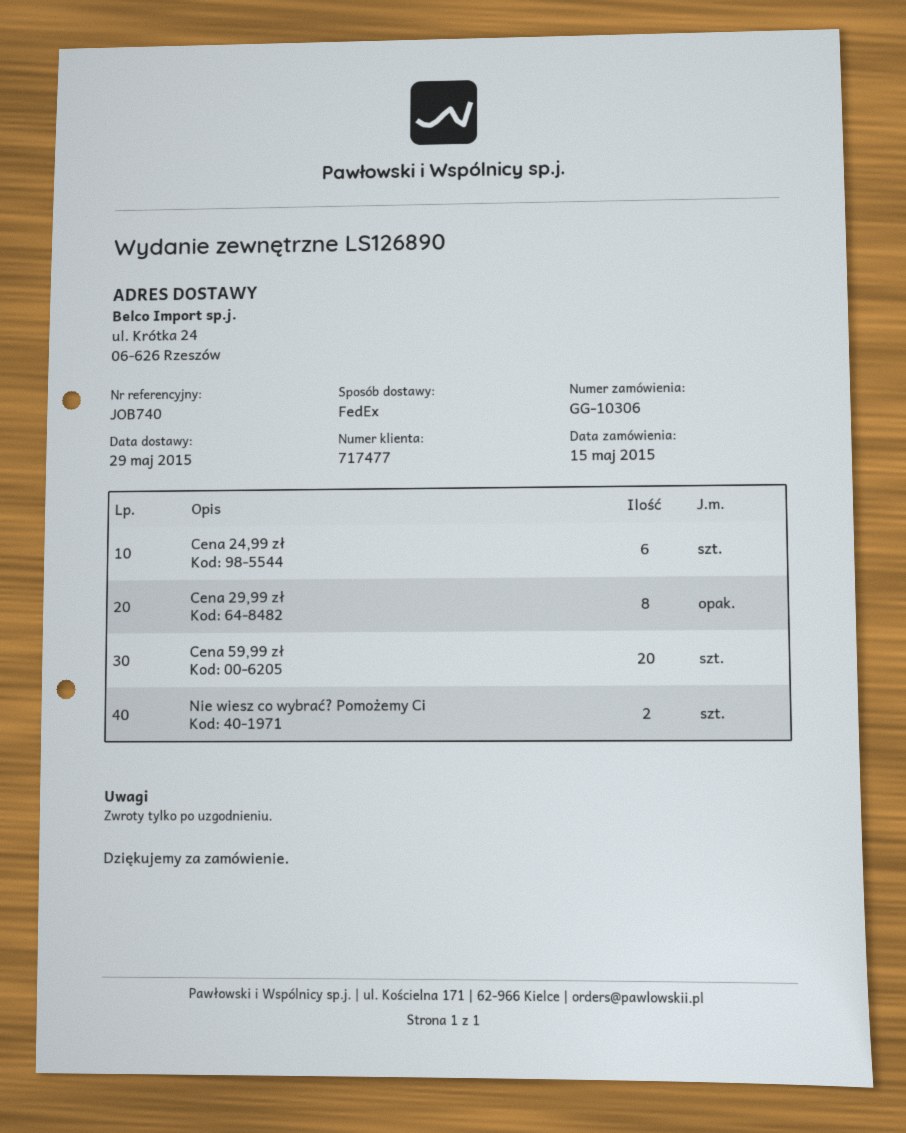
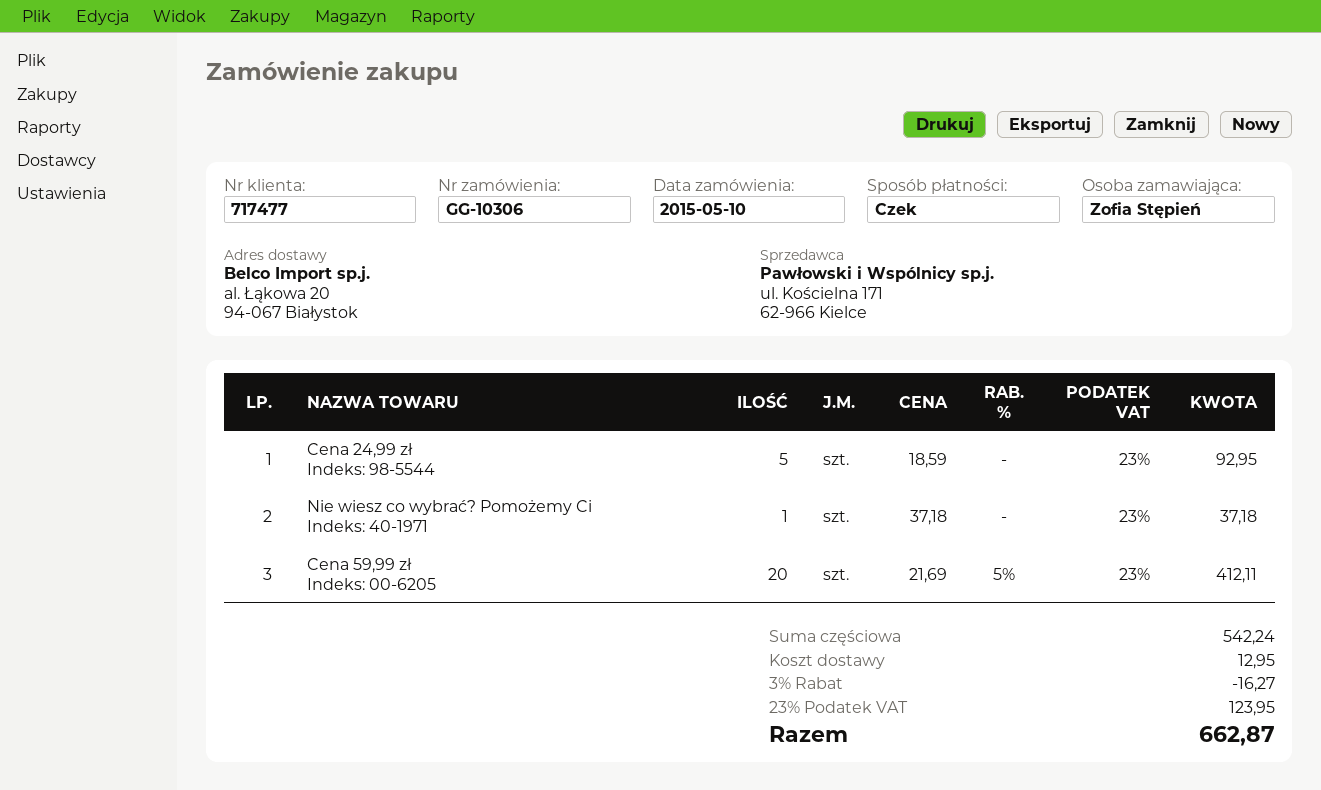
order date: 2015-05-15 -> 2015-05-10
ship to: ul. Krótka 24, 06-626 Rzeszów -> al. Łąkowa 20, 94-067 Białystok
Cena 24,99 zł: 6 -> 5
Cena 29,99 zł: 8 -> none
Nie wiesz co wybrać? Pomożemy Ci: 2 -> 1

